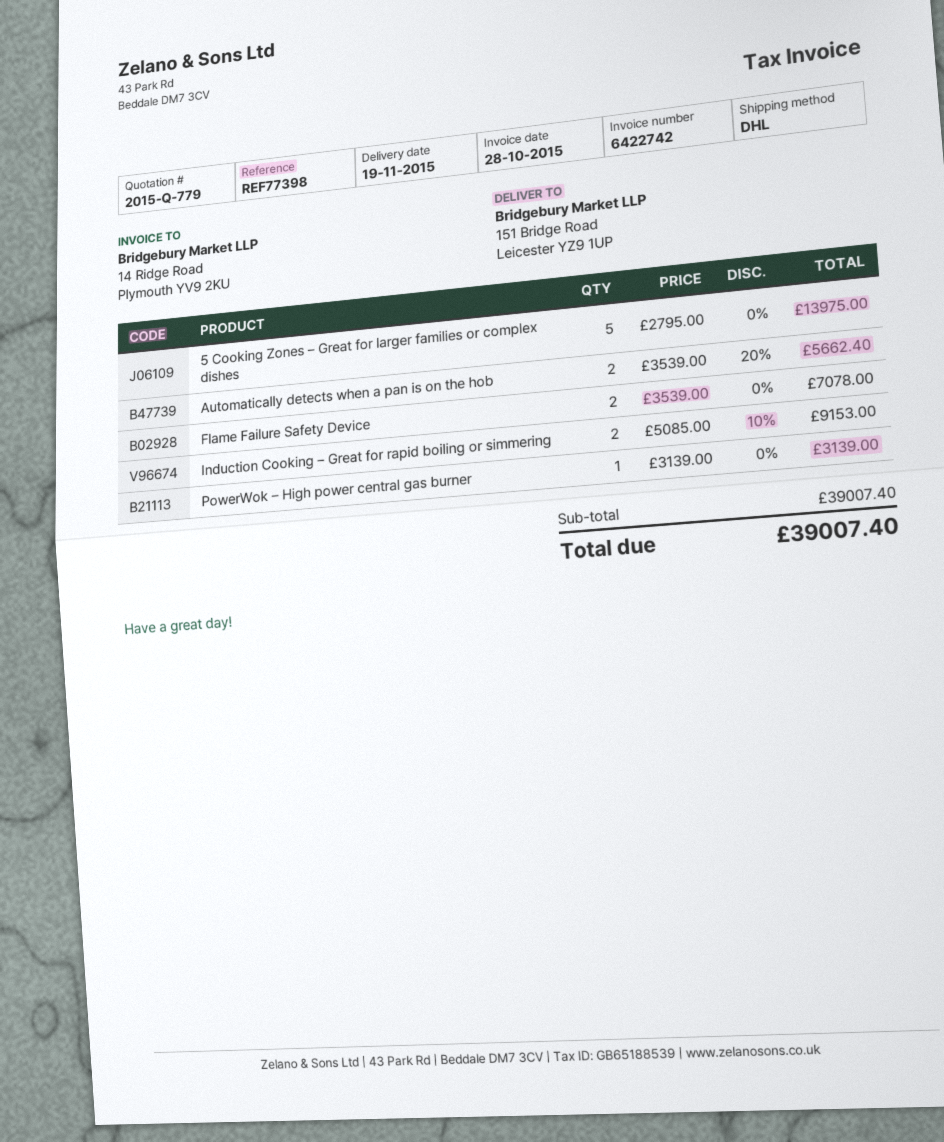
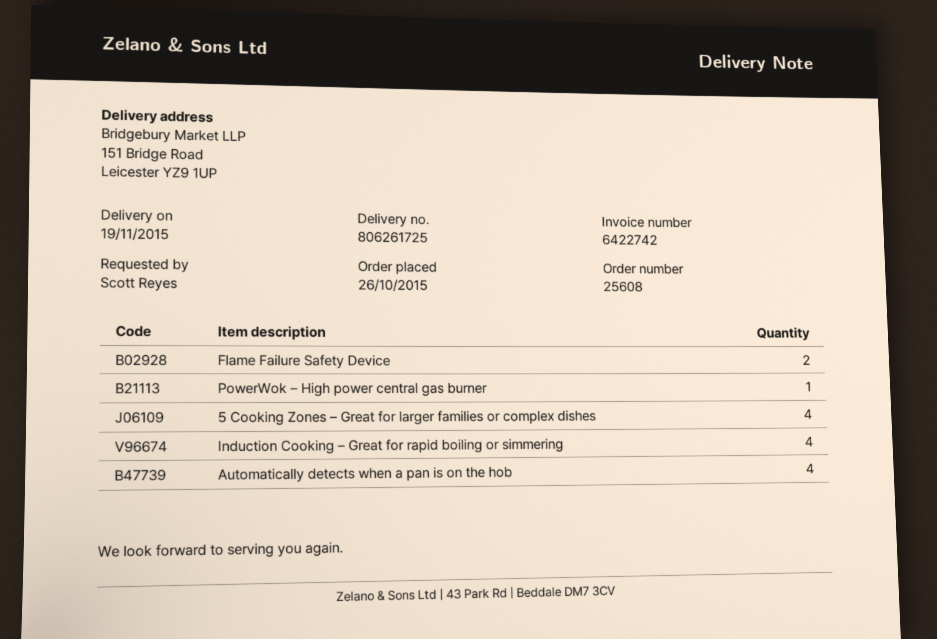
5 Cooking Zones – Great for larger families or complex dishes: 5 -> 4
Automatically detects when a pan is on the hob: 2 -> 4
Induction Cooking – Great for rapid boiling or simmering: 2 -> 4

